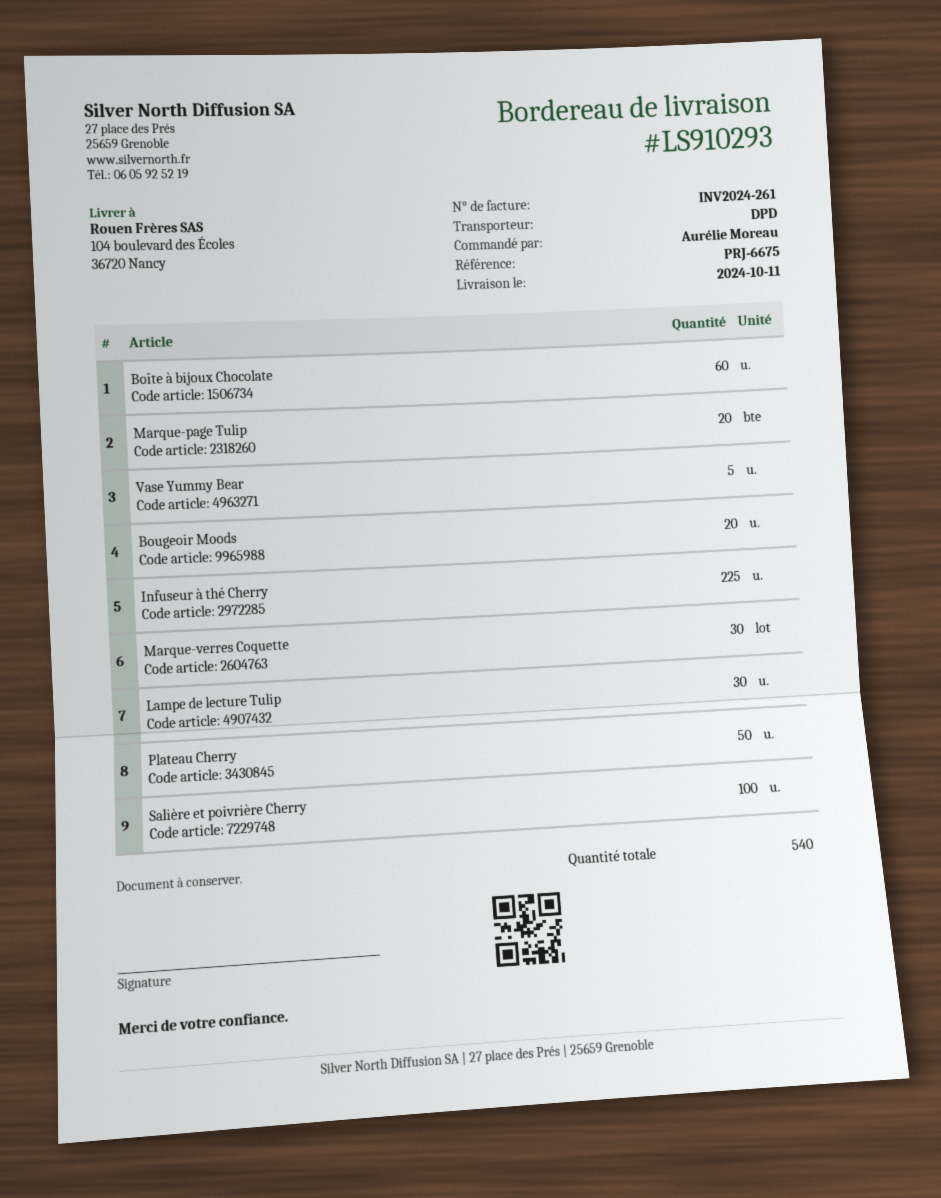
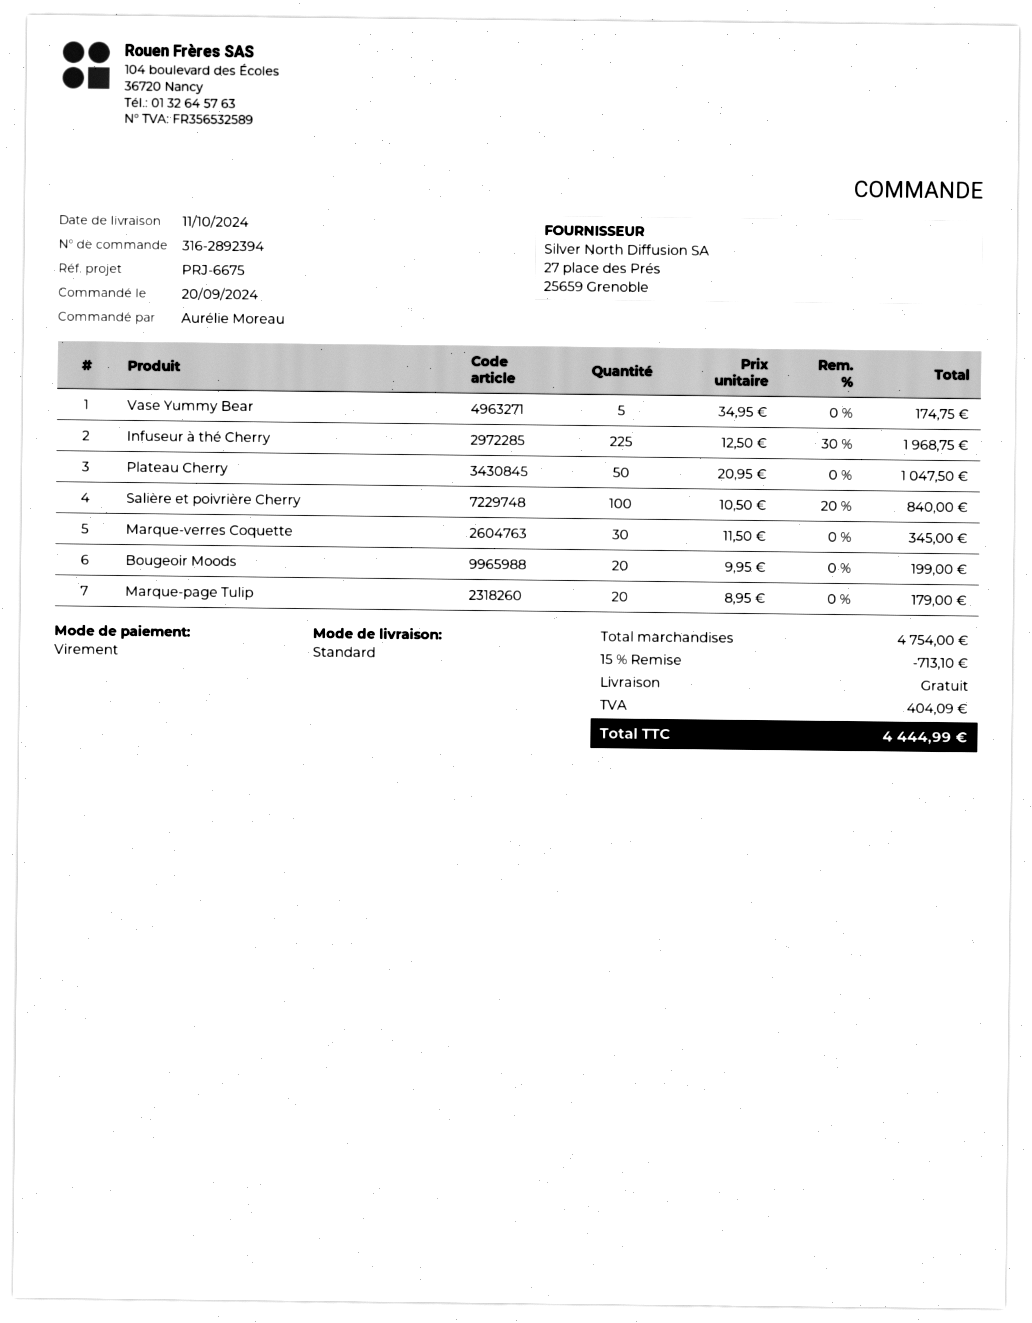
shipping method: DPD -> standard
Boîte à bijoux Chocolate: 60 -> none
Lampe de lecture Tulip: 30 -> none

